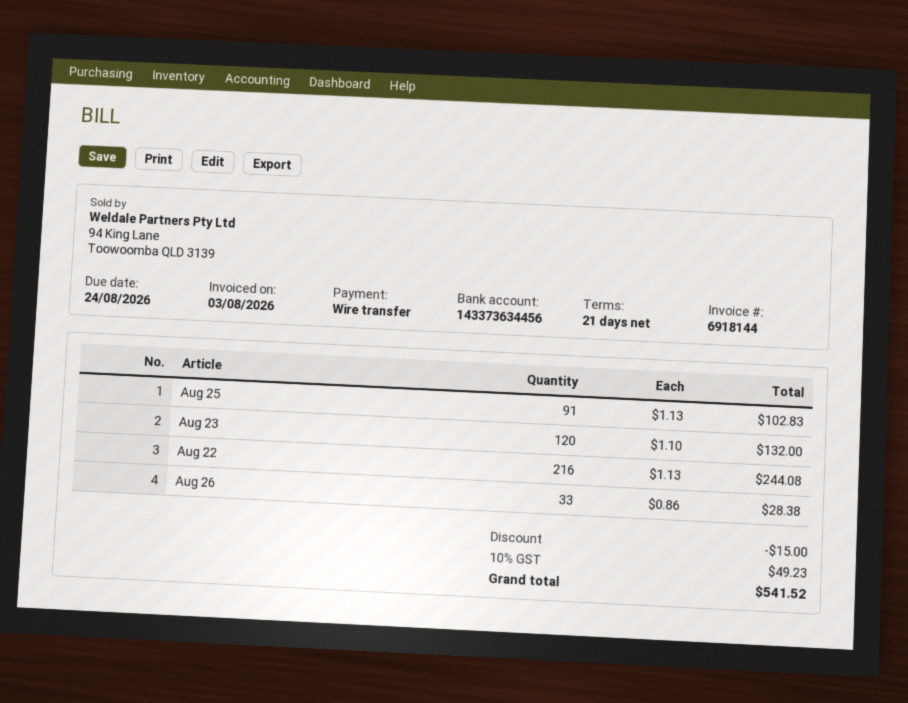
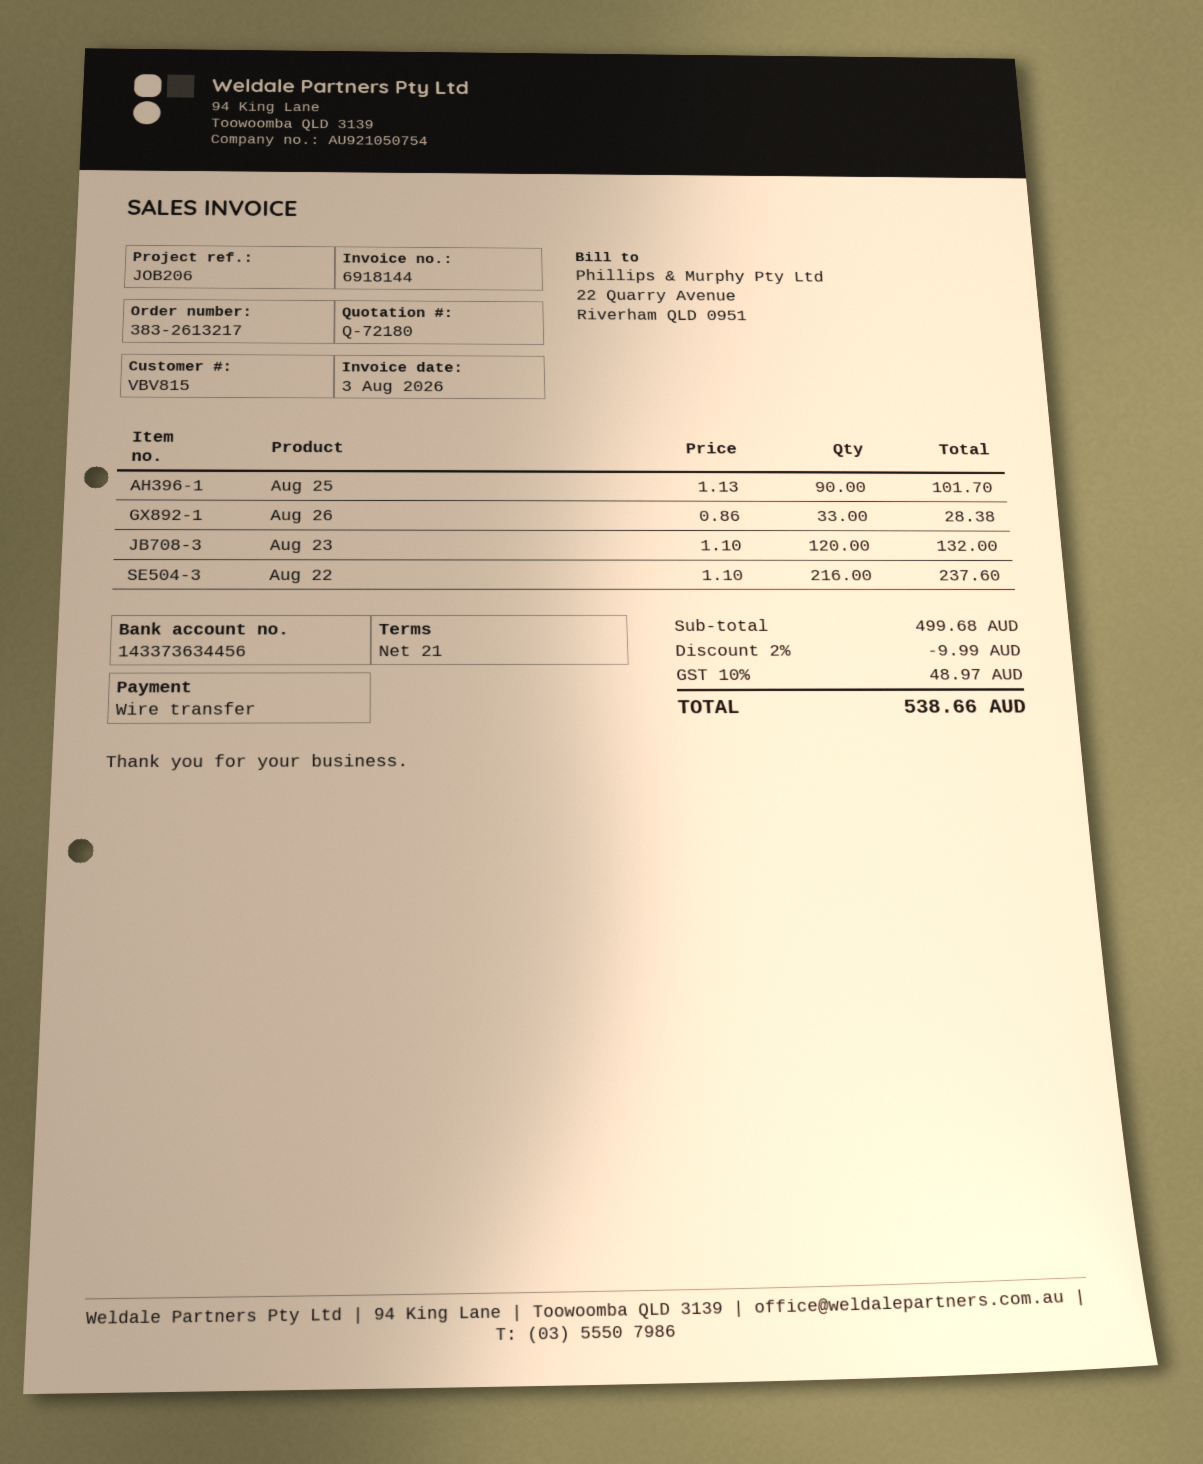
Aug 25: 91 x 1.13 = 102.83 -> 90 x 1.13 = 101.70
Aug 22: 216 x 1.13 = 244.08 -> 216 x 1.10 = 237.60
discount: 15.00 -> 9.99
tax: 10% = 49.23 -> 10% = 48.97
total: 541.52 -> 538.66

